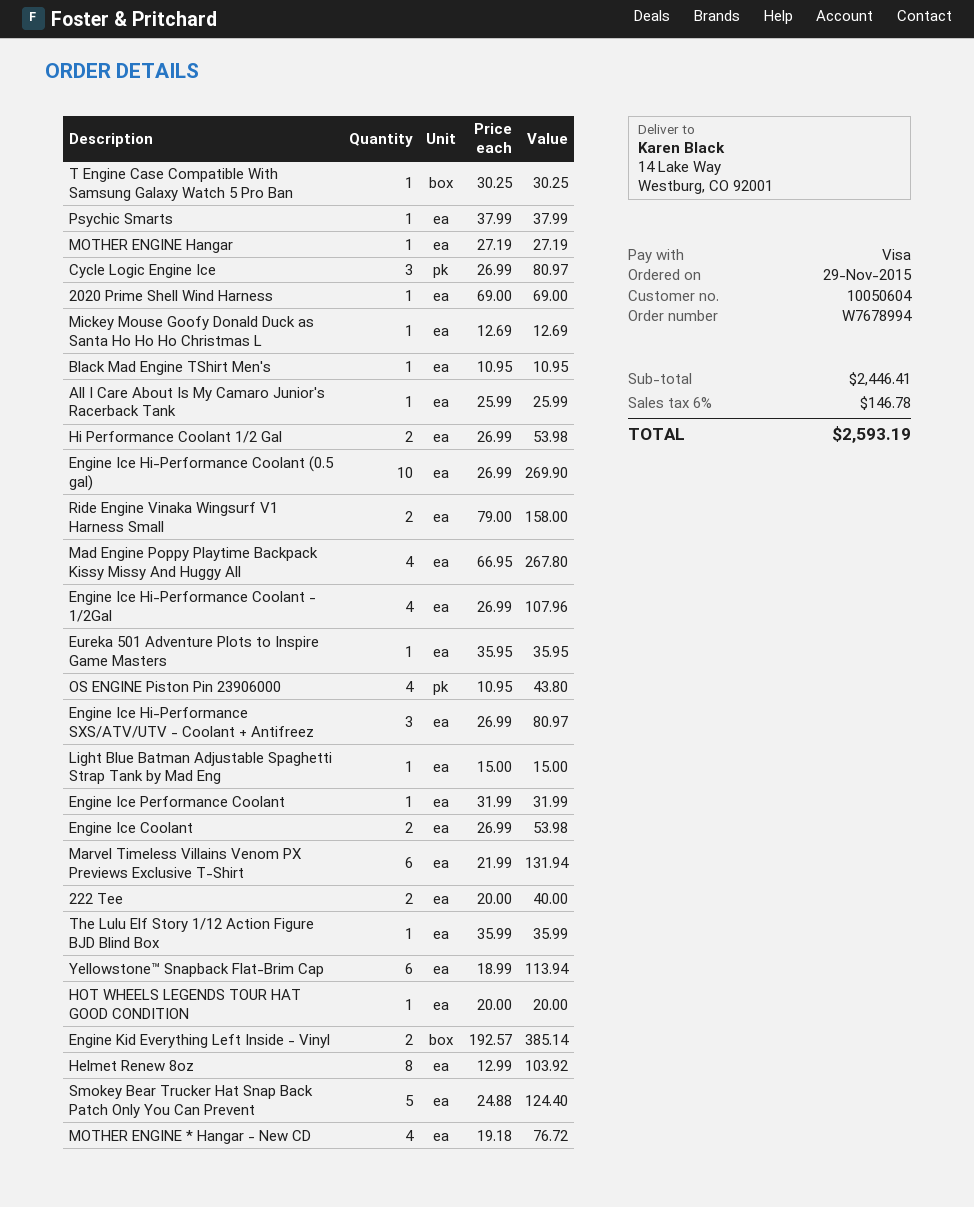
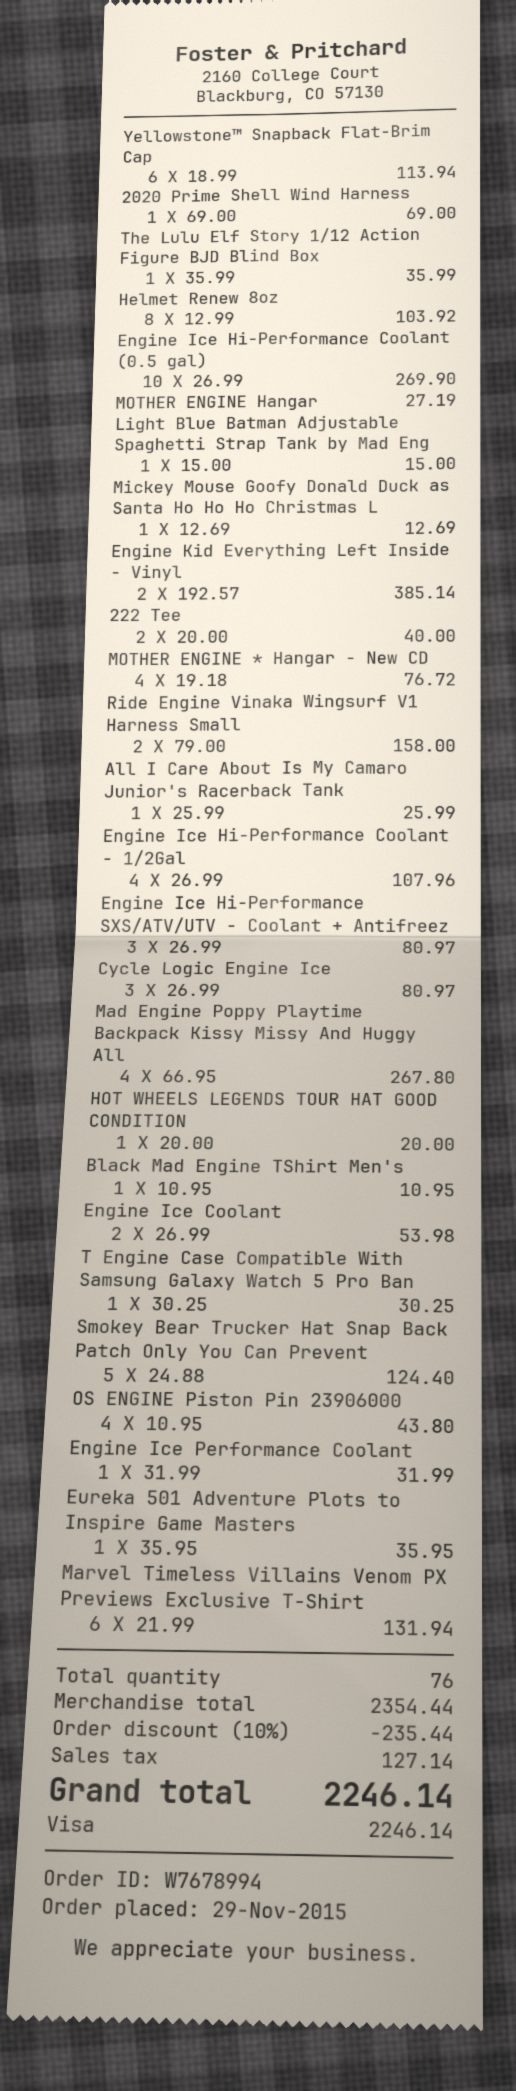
Psychic Smarts: 1 x 37.99 = 37.99 -> none
Hi Performance Coolant 1/2 Gal: 2 x 26.99 = 53.98 -> none
subtotal: 2446.41 -> 2354.44
discount: none -> 10% = 235.44
tax: 146.78 -> 127.14
total: 2593.19 -> 2246.14

